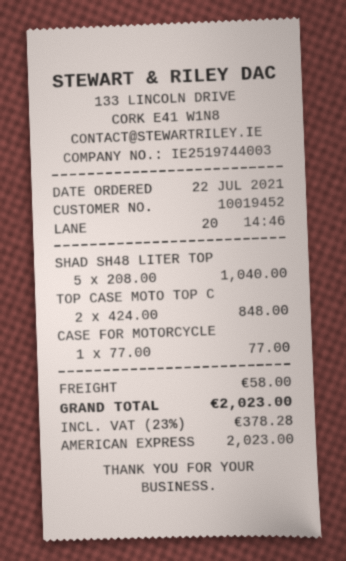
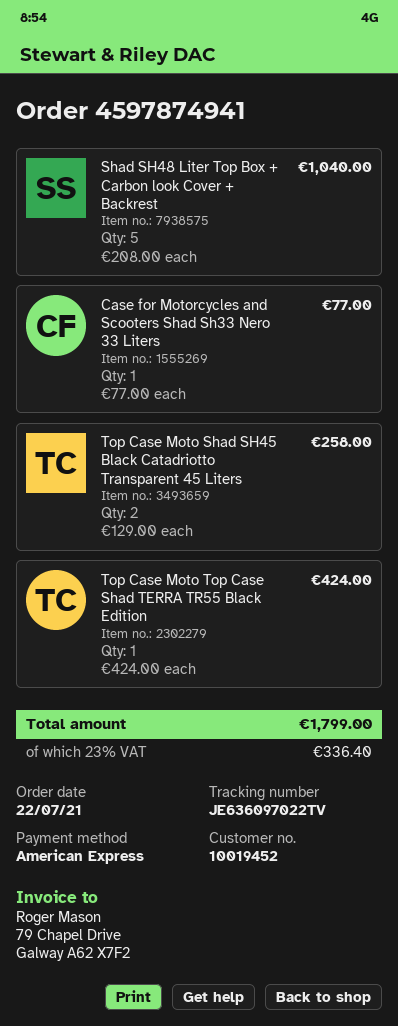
TOP CASE MOTO TOP C: 2 x 424.00 = 848.00 -> 1 x 424.00 = 424.00
Top Case Moto Shad SH45 Black Catadriotto Transparent 45 Liters: none -> 2 x 129.00 = 258.00
shipping: 58.00 -> none
tax: 23% = 378.28 -> 23% = 336.40
total: 2023.00 -> 1799.00

